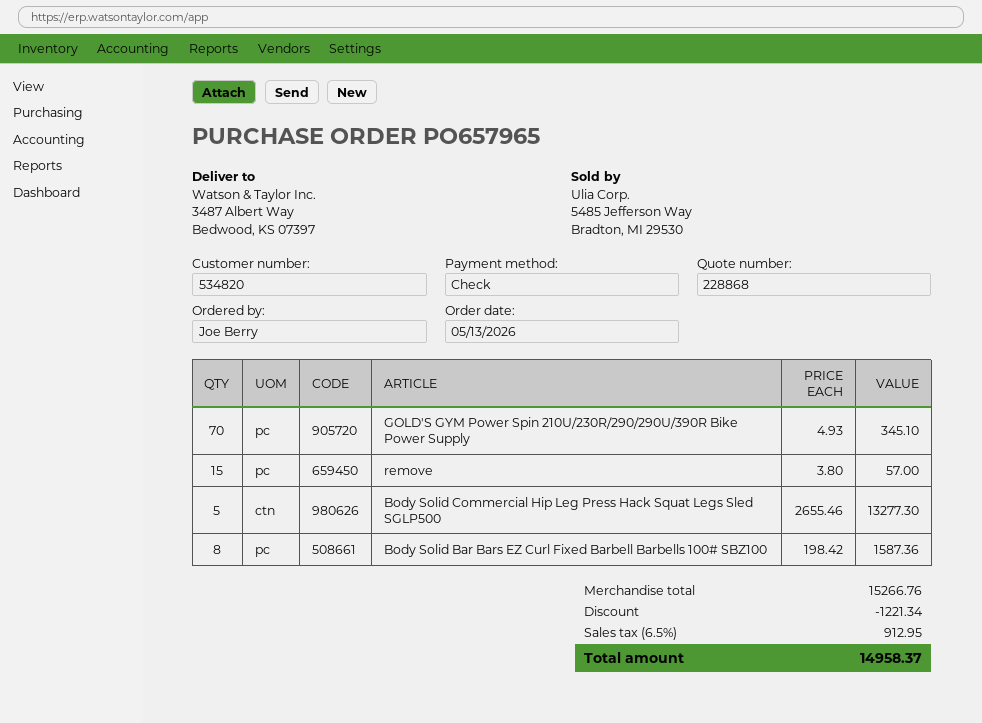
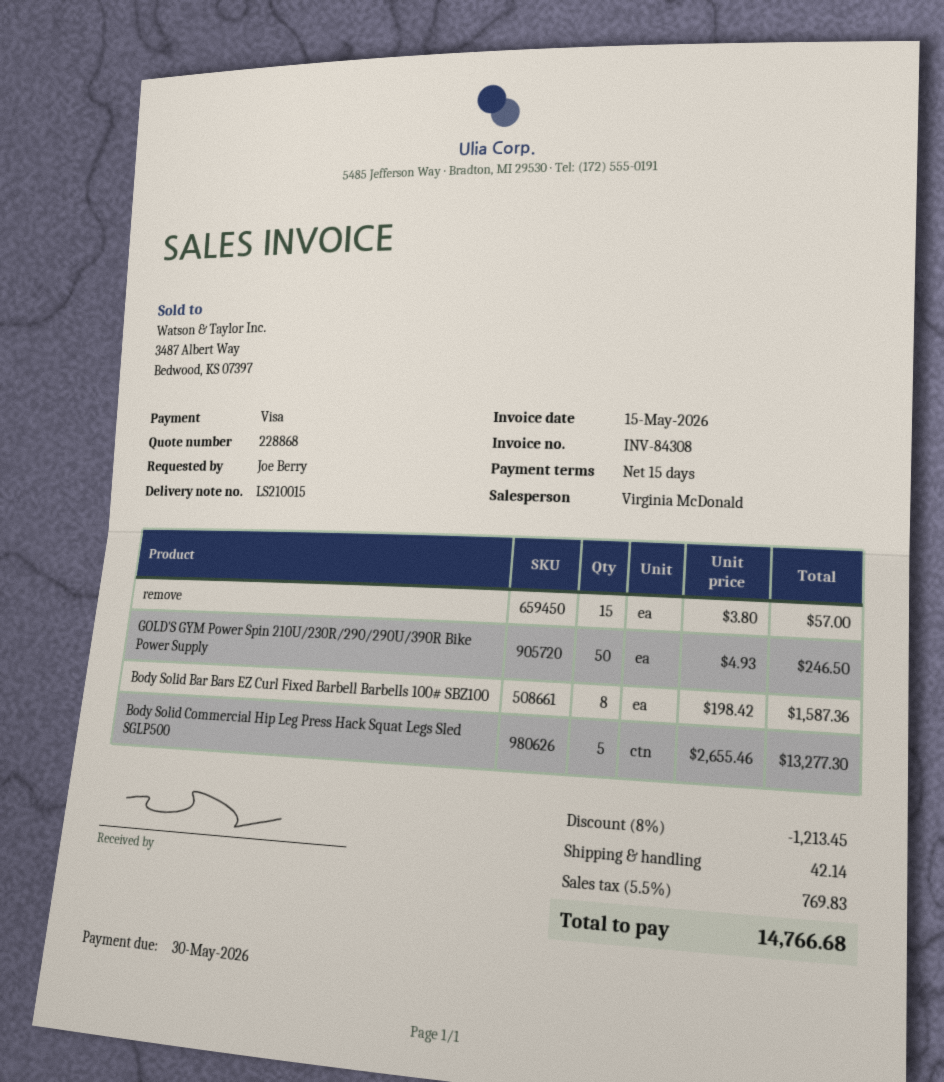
payment method: cheque -> Visa
GOLD'S GYM Power Spin 210U/230R/290/290U/390R Bike Power Supply: 70 x 4.93 = 345.10 -> 50 x 4.93 = 246.50
discount: 1221.34 -> 1213.45
shipping: none -> 42.14
tax: 6.5% = 912.95 -> 5.5% = 769.83
total: 14958.37 -> 14766.68

